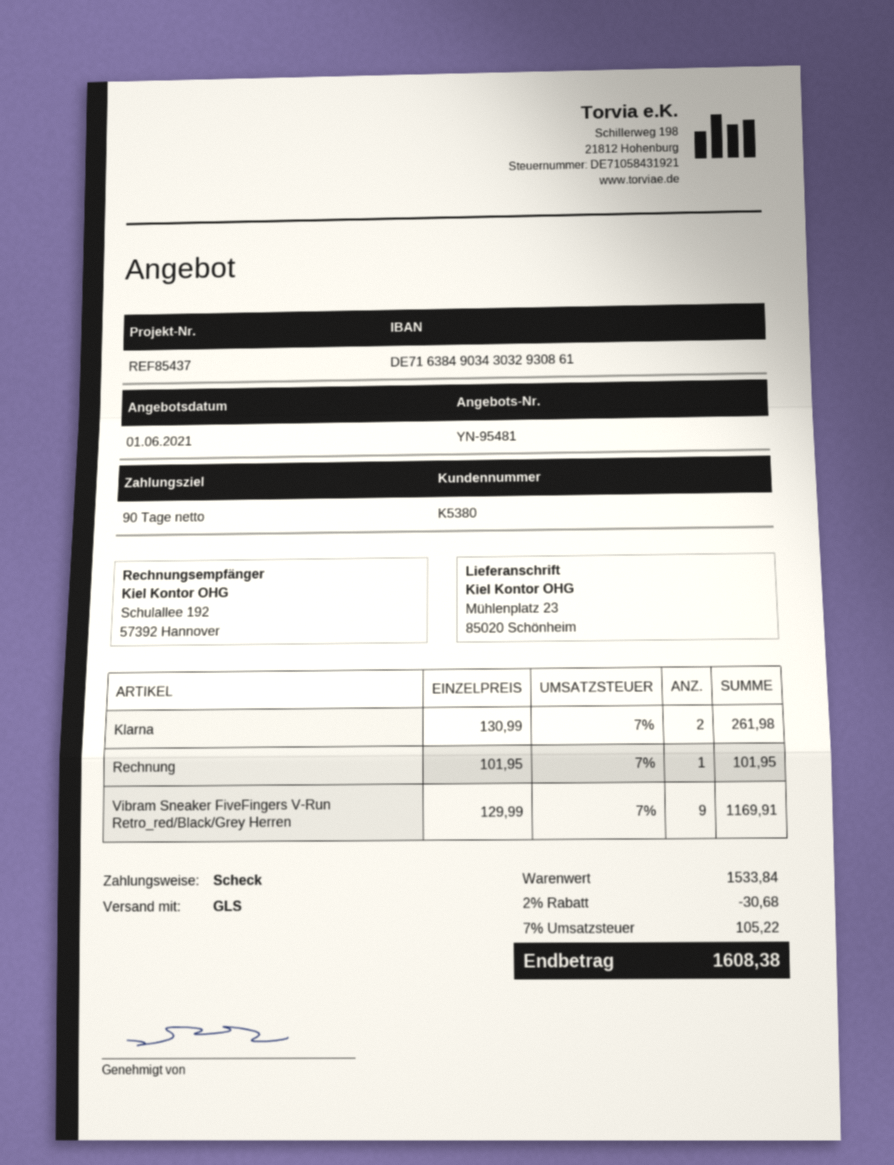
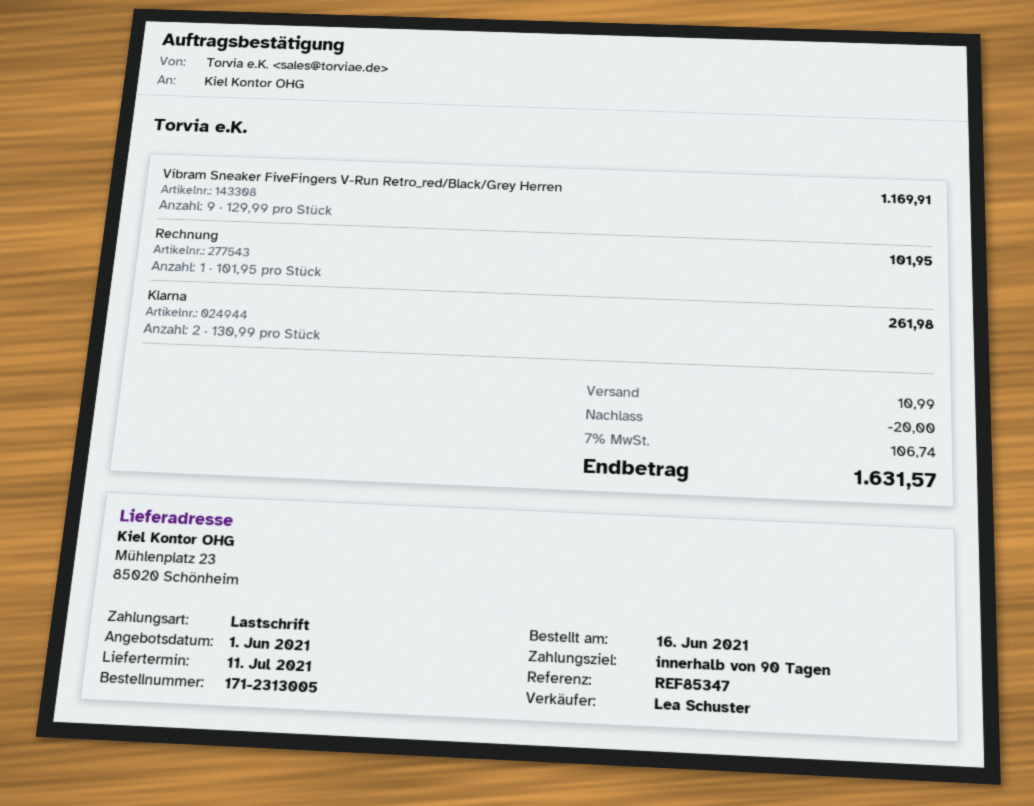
reference: REF85437 -> REF85347
payment method: cheque -> direct debit
discount: 30.68 -> 20.00
shipping: none -> 10.99
tax: 7% = 105.22 -> 7% = 106.74
total: 1608.38 -> 1631.57

